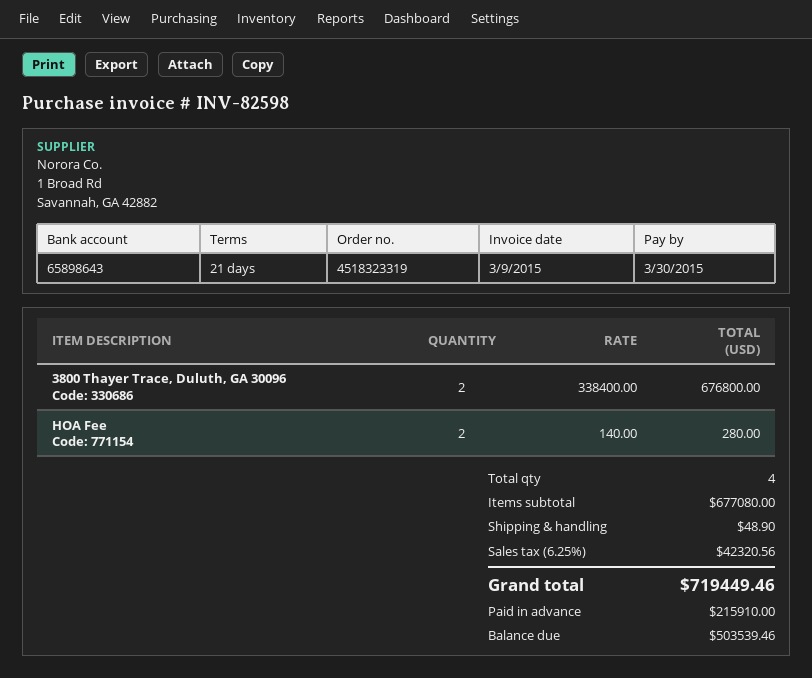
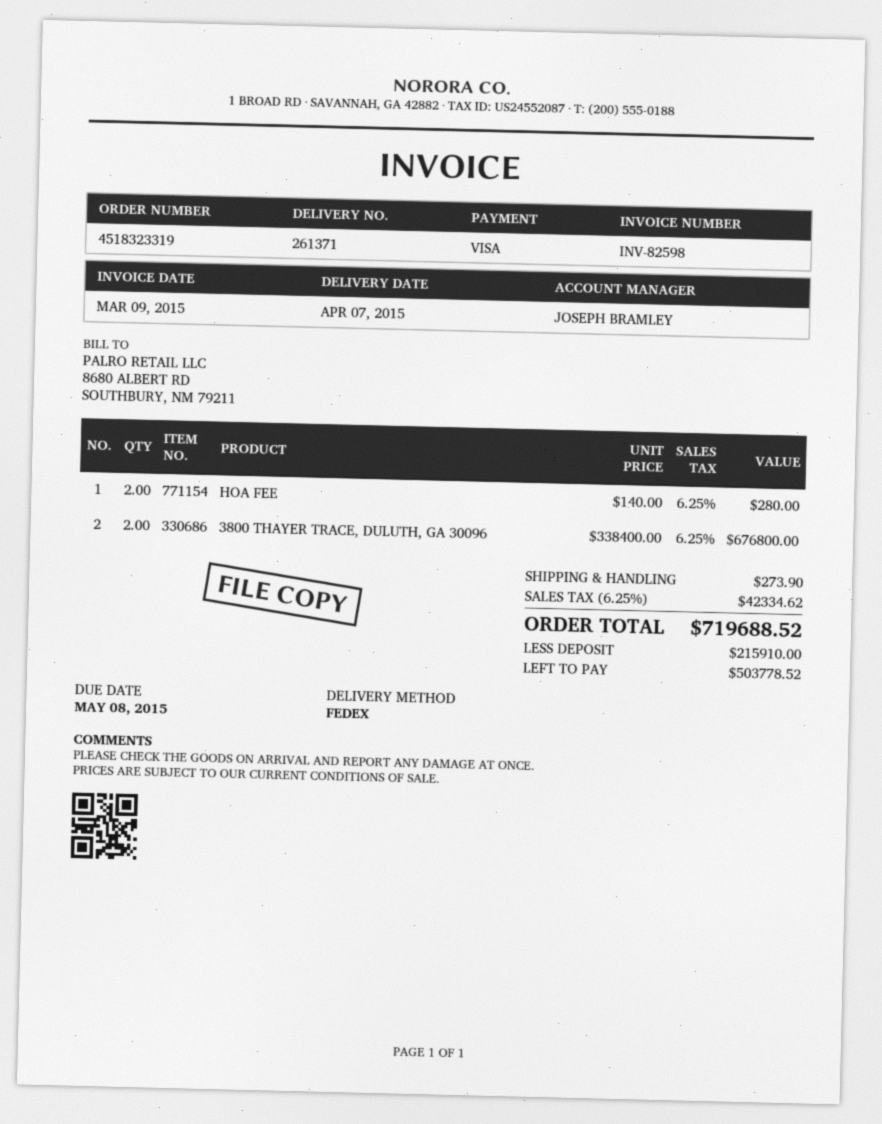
due date: 2015-03-30 -> 2015-05-08
shipping: 48.90 -> 273.90
tax: 6.25% = 42320.56 -> 6.25% = 42334.62
total: 719449.46 -> 719688.52
balance: 503539.46 -> 503778.52

